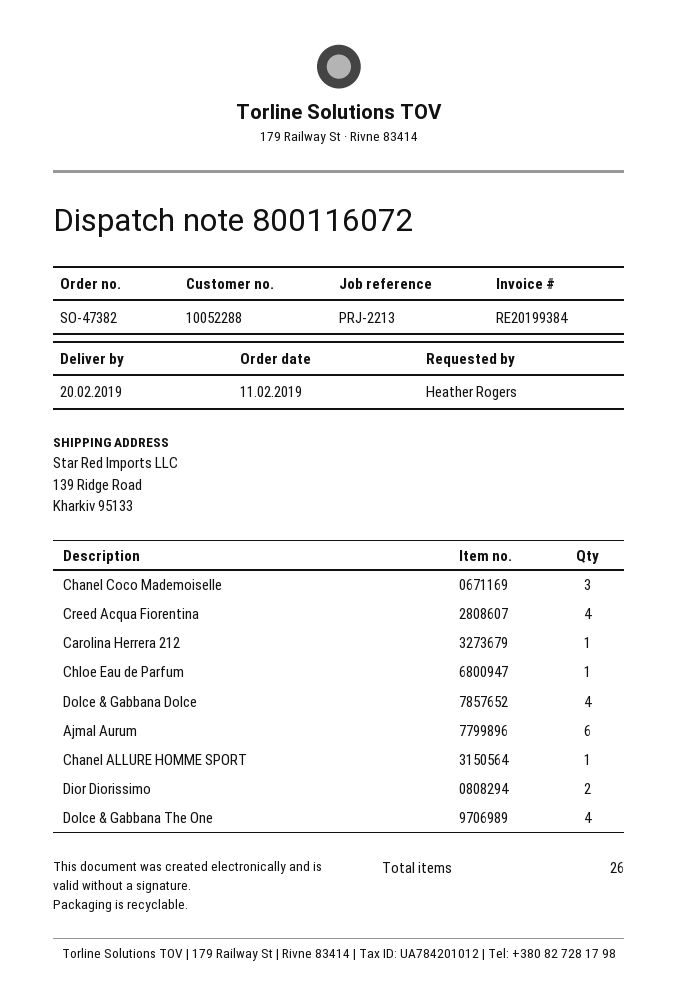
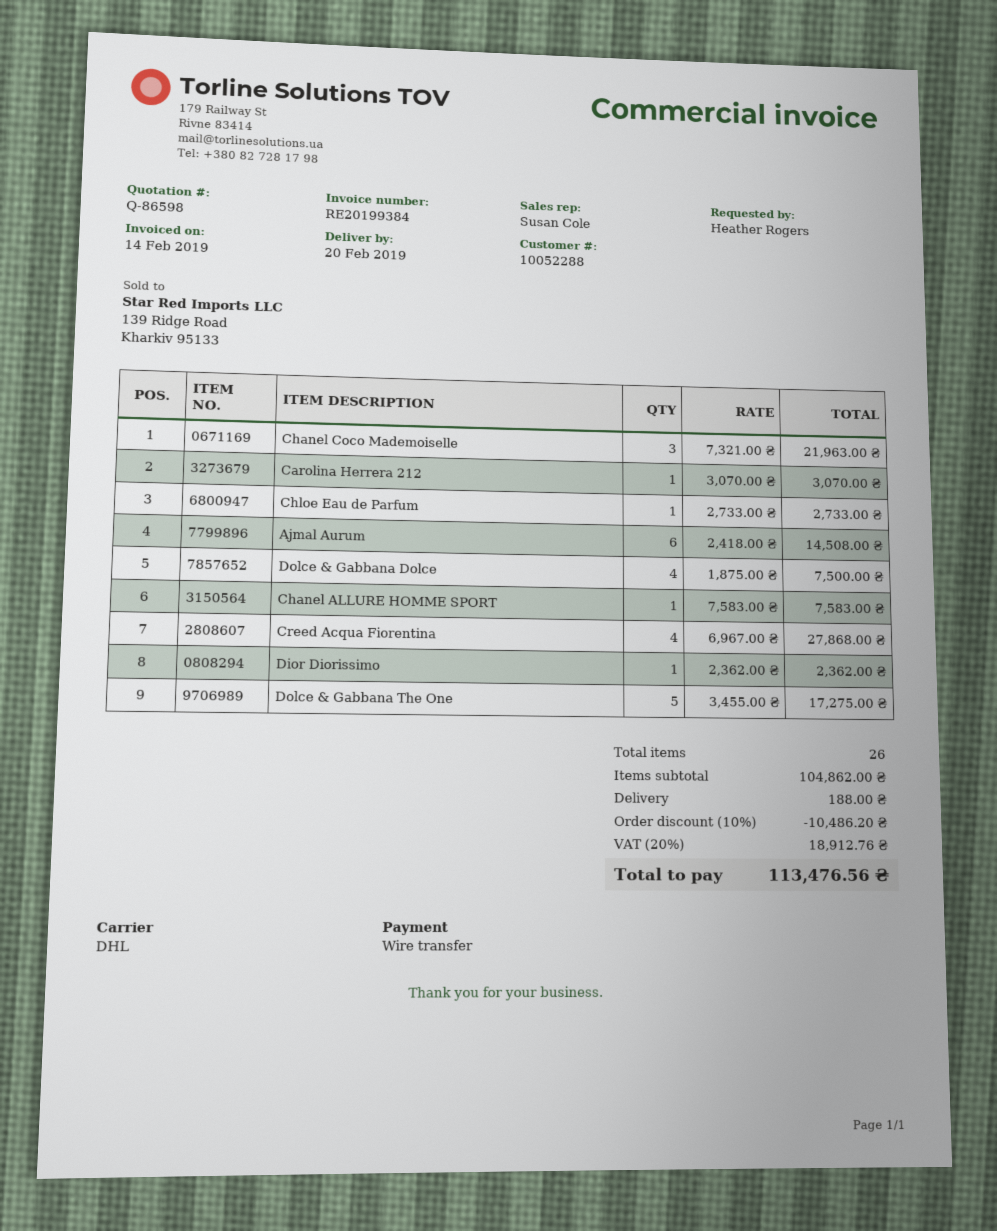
Dior Diorissimo: 2 -> 1
Dolce & Gabbana The One: 4 -> 5

